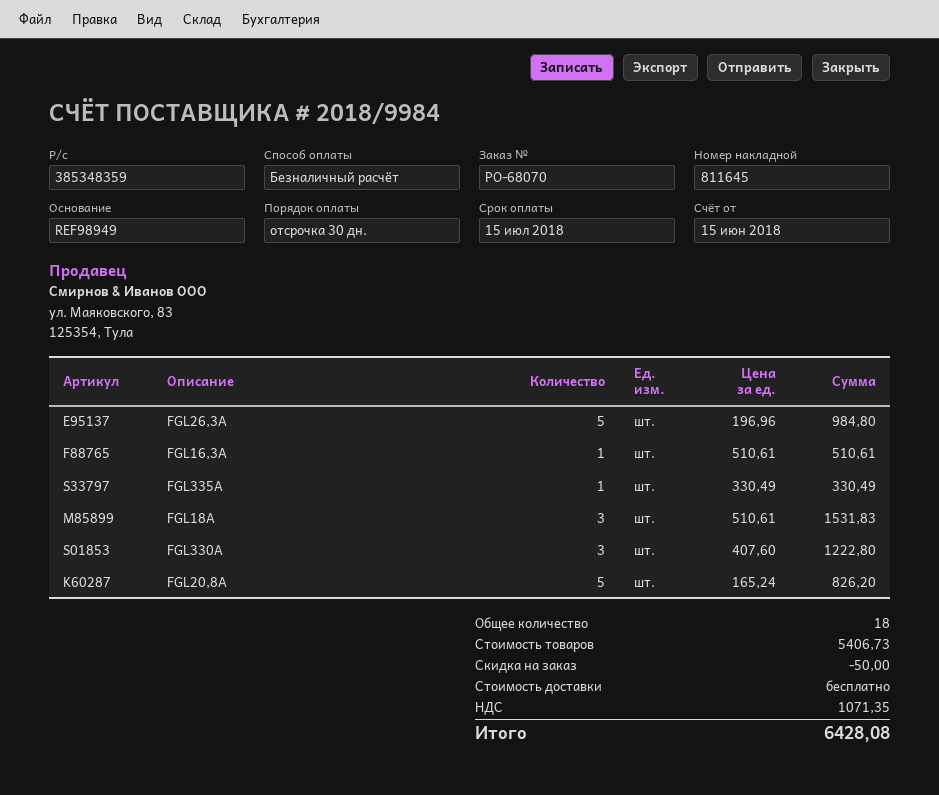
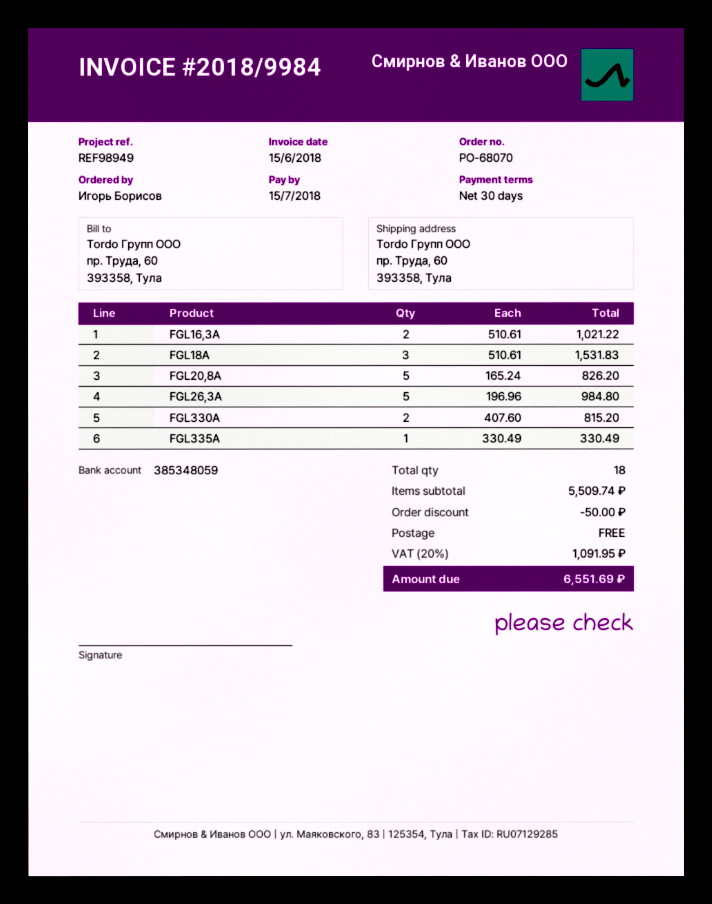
bank account: 385348359 -> 385348059
FGL16,3A: 1 x 510.61 = 510.61 -> 2 x 510.61 = 1021.22
FGL330A: 3 x 407.60 = 1222.80 -> 2 x 407.60 = 815.20
subtotal: 5406.73 -> 5509.74
tax: 1071.35 -> 1091.95
total: 6428.08 -> 6551.69

